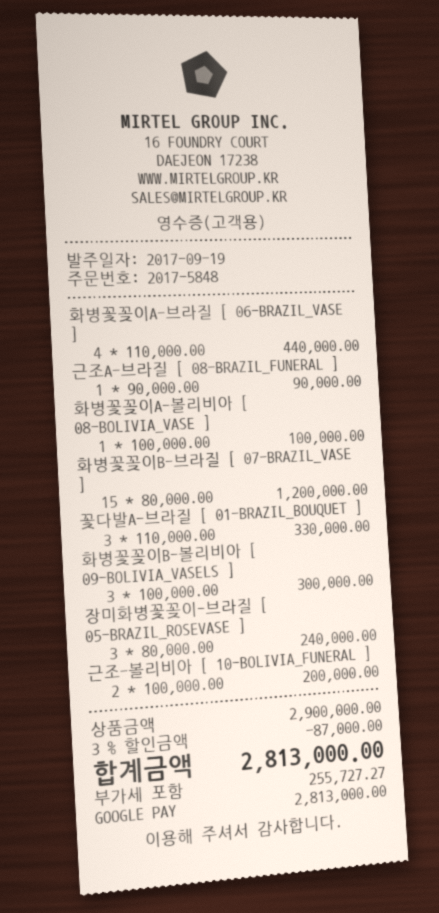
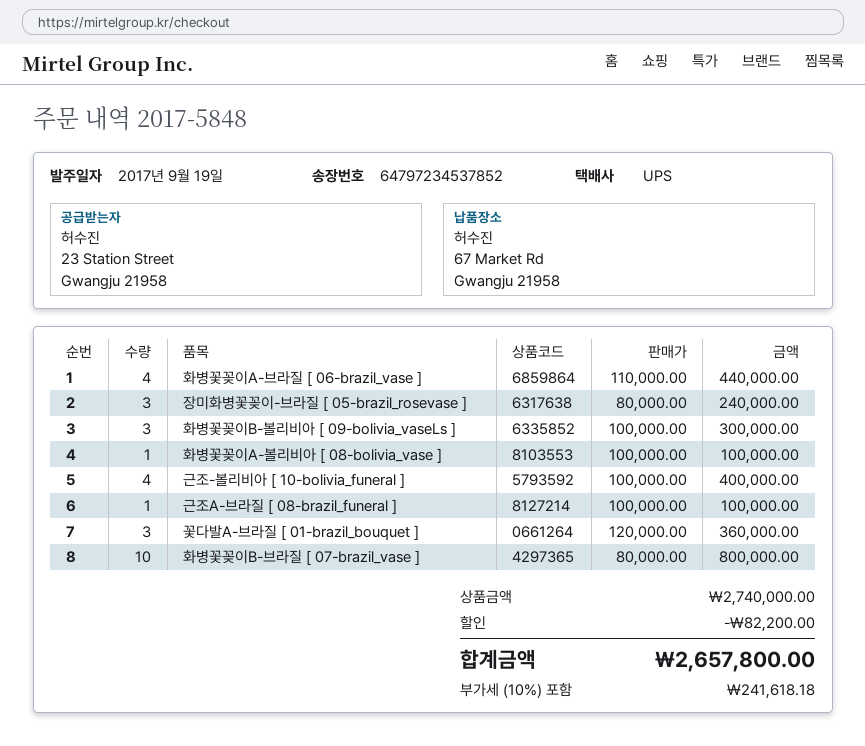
근조A-브라질 [ 08-BRAZIL_FUNERAL ]: 1 x 90000.00 = 90000.00 -> 1 x 100000.00 = 100000.00
화병꽃꽂이B-브라질 [ 07-BRAZIL_VASE ]: 15 x 80000.00 = 1200000.00 -> 10 x 80000.00 = 800000.00
꽃다발A-브라질 [ 01-BRAZIL_BOUQUET ]: 3 x 110000.00 = 330000.00 -> 3 x 120000.00 = 360000.00
근조-볼리비아 [ 10-BOLIVIA_FUNERAL ]: 2 x 100000.00 = 200000.00 -> 4 x 100000.00 = 400000.00
subtotal: 2900000.00 -> 2740000.00
discount: 87000.00 -> 82200.00
tax: 255727.27 -> 241618.18
total: 2813000.00 -> 2657800.00

